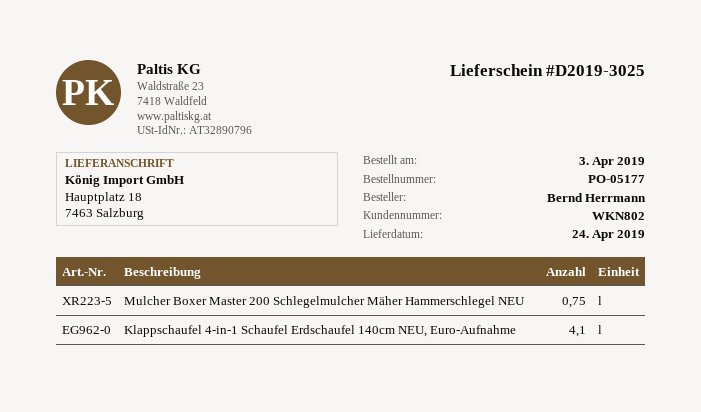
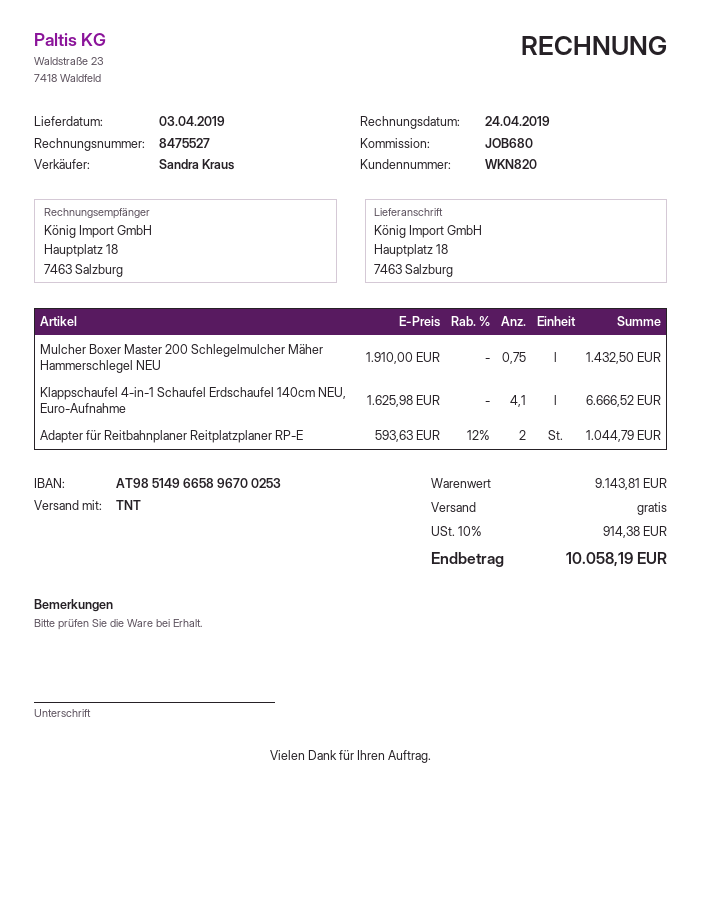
delivery date: 2019-04-24 -> 2019-04-03
customer number: WKN802 -> WKN820
Adapter für Reitbahnplaner Reitplatzplaner RP-E: none -> 2

